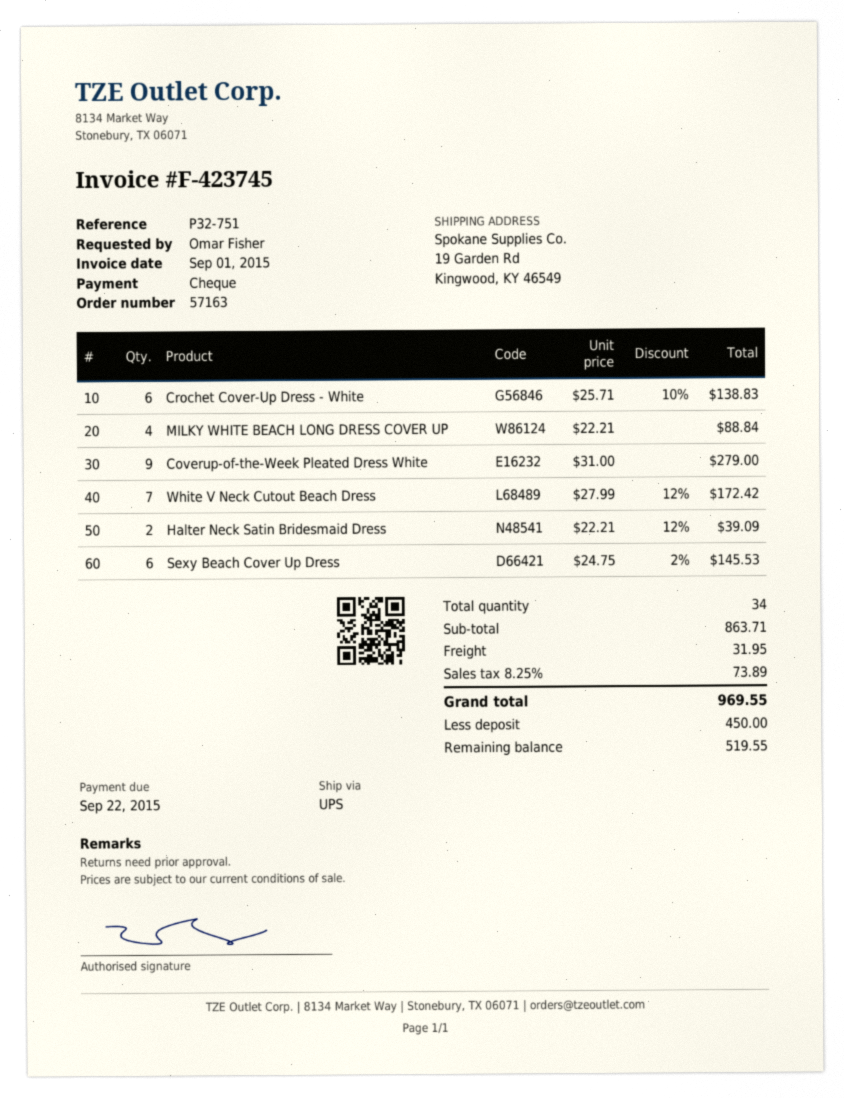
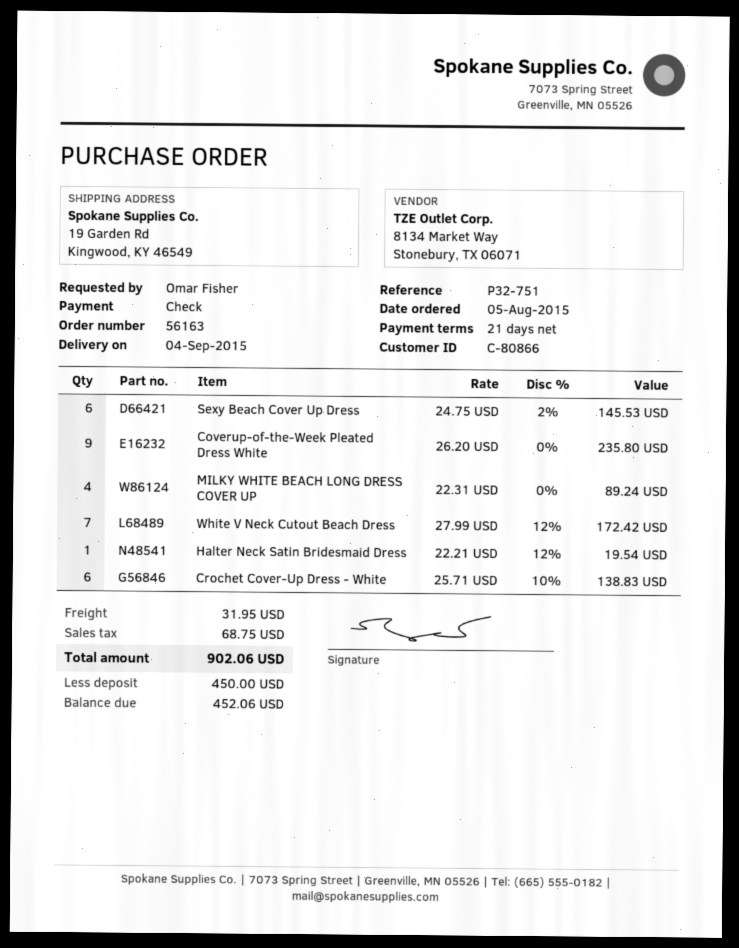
order number: 57163 -> 56163
MILKY WHITE BEACH LONG DRESS COVER UP: 4 x 22.21 = 88.84 -> 4 x 22.31 = 89.24
Coverup-of-the-Week Pleated Dress White: 9 x 31.00 = 279.00 -> 9 x 26.20 = 235.80
Halter Neck Satin Bridesmaid Dress: 2 x 22.21 - 12% = 39.09 -> 1 x 22.21 - 12% = 19.54
tax: 73.89 -> 68.75
total: 969.55 -> 902.06
balance: 519.55 -> 452.06

